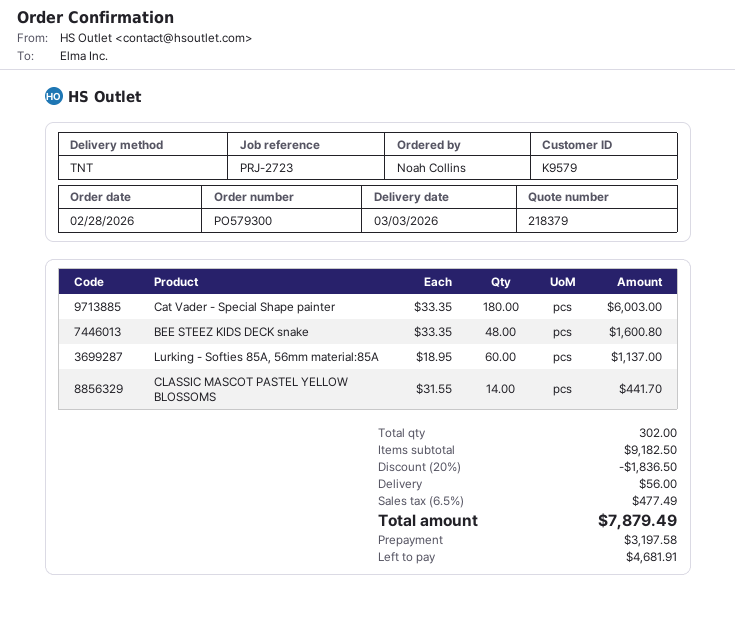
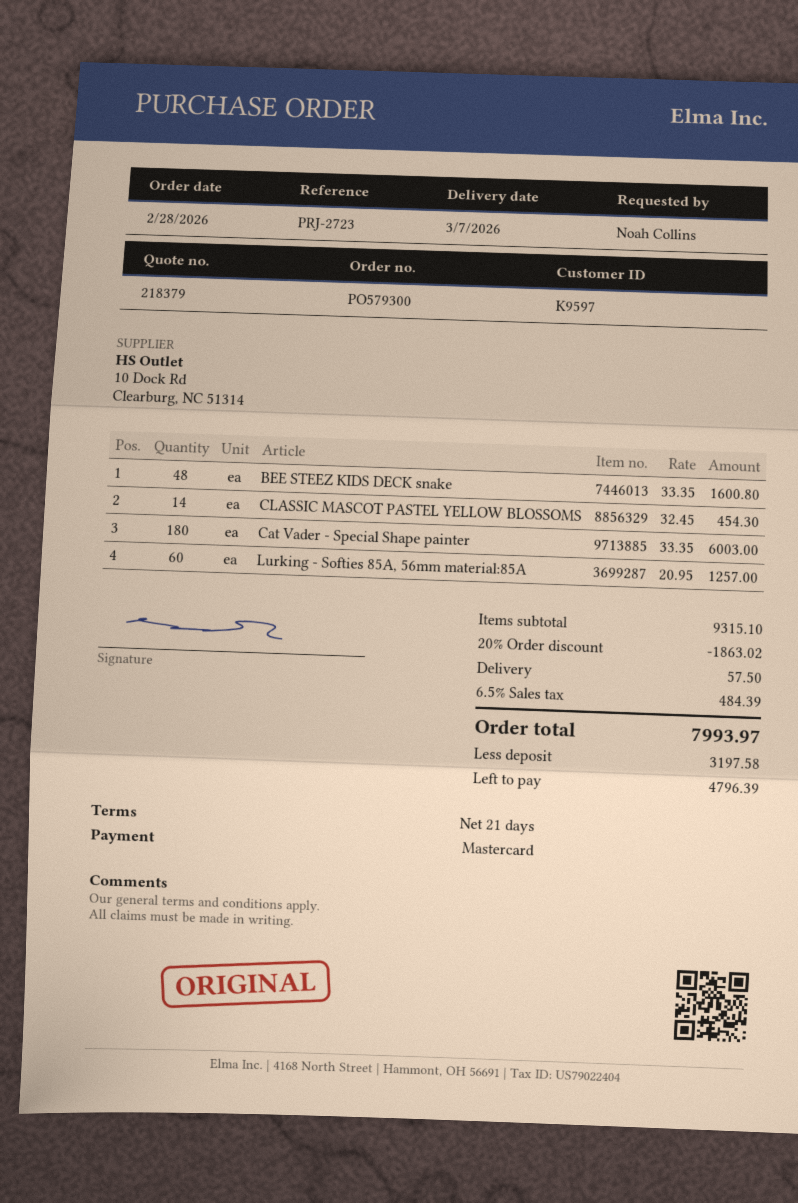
delivery date: 2026-03-03 -> 2026-03-07
customer number: K9579 -> K9597
Lurking - Softies 85A, 56mm material:85A: 60 x 18.95 = 1137.00 -> 60 x 20.95 = 1257.00
CLASSIC MASCOT PASTEL YELLOW BLOSSOMS: 14 x 31.55 = 441.70 -> 14 x 32.45 = 454.30
subtotal: 9182.50 -> 9315.10
discount: 20% = 1836.50 -> 20% = 1863.02
shipping: 56.00 -> 57.50
tax: 6.5% = 477.49 -> 6.5% = 484.39
total: 7879.49 -> 7993.97
balance: 4681.91 -> 4796.39

